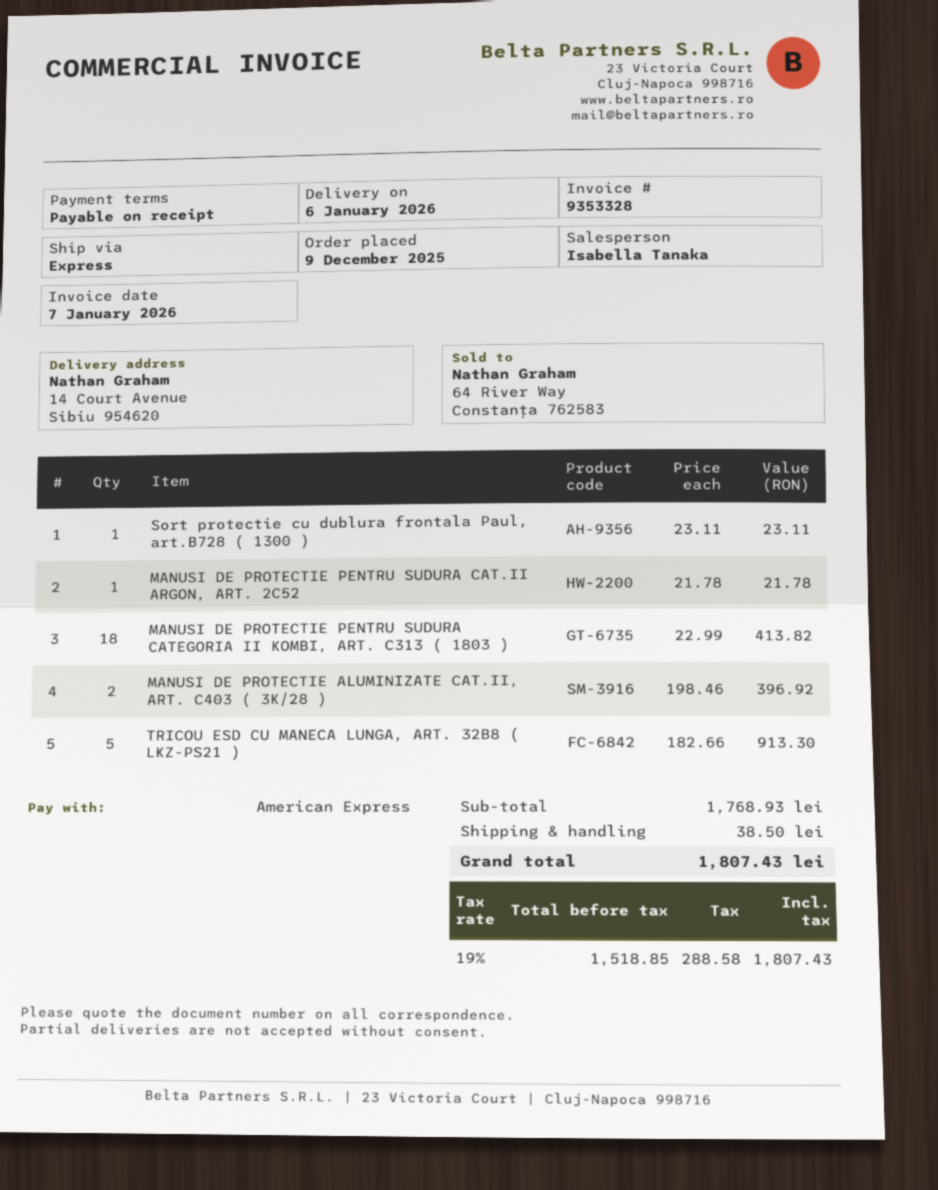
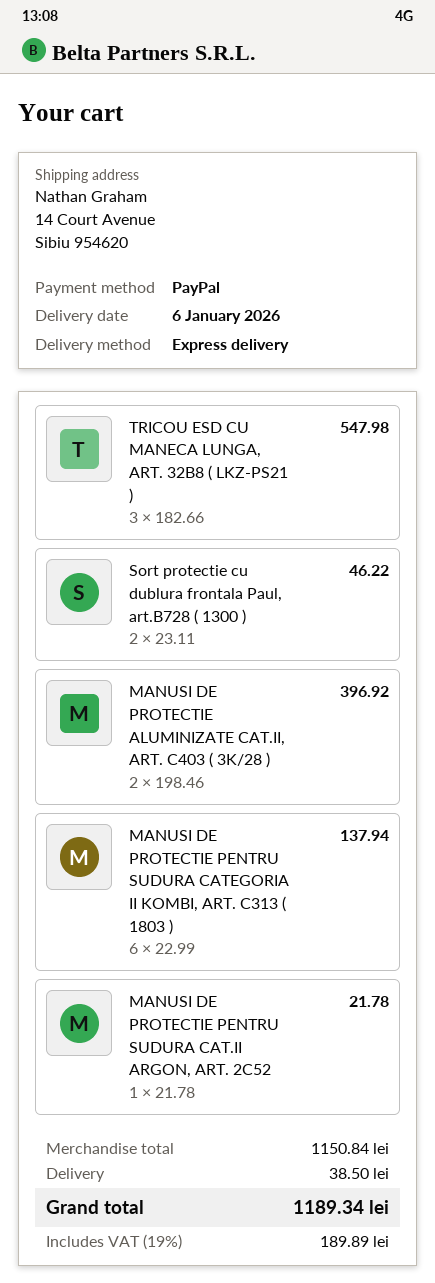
payment method: American Express -> PayPal
Sort protectie cu dublura frontala Paul, art.B728 ( 1300 ): 1 x 23.11 = 23.11 -> 2 x 23.11 = 46.22
MANUSI DE PROTECTIE PENTRU SUDURA CATEGORIA II KOMBI, ART. C313 ( 1803 ): 18 x 22.99 = 413.82 -> 6 x 22.99 = 137.94
TRICOU ESD CU MANECA LUNGA, ART. 32B8 ( LKZ-PS21 ): 5 x 182.66 = 913.30 -> 3 x 182.66 = 547.98
subtotal: 1768.93 -> 1150.84
tax: 19% = 288.58 -> 19% = 189.89
total: 1807.43 -> 1189.34

